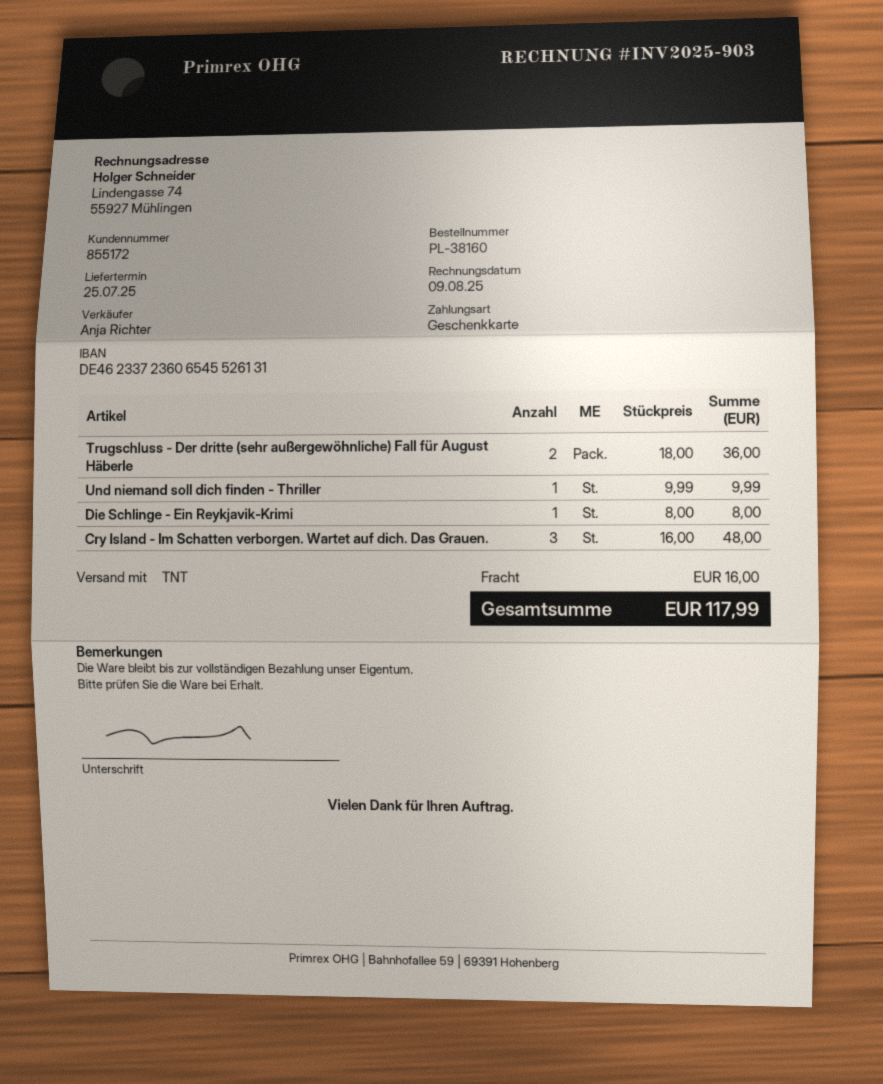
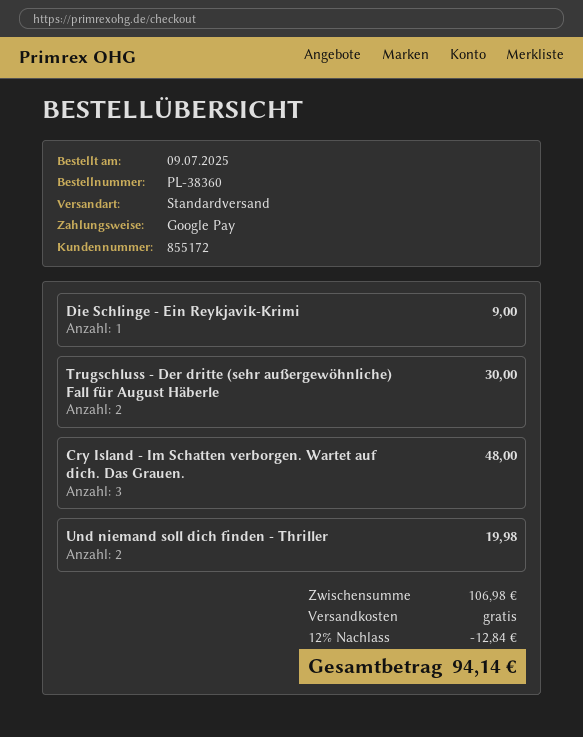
order number: PL-38160 -> PL-38360
payment method: gift card -> Google Pay
shipping method: TNT -> standard
Trugschluss - Der dritte (sehr außergewöhnliche) Fall für August Häberle: 2 for 36.00 -> 2 for 30.00
Und niemand soll dich finden - Thriller: 1 for 9.99 -> 2 for 19.98
Die Schlinge - Ein Reykjavik-Krimi: 1 for 8.00 -> 1 for 9.00
discount: none -> 12% = 12.84
shipping: 16.00 -> 0.00
total: 117.99 -> 94.14

